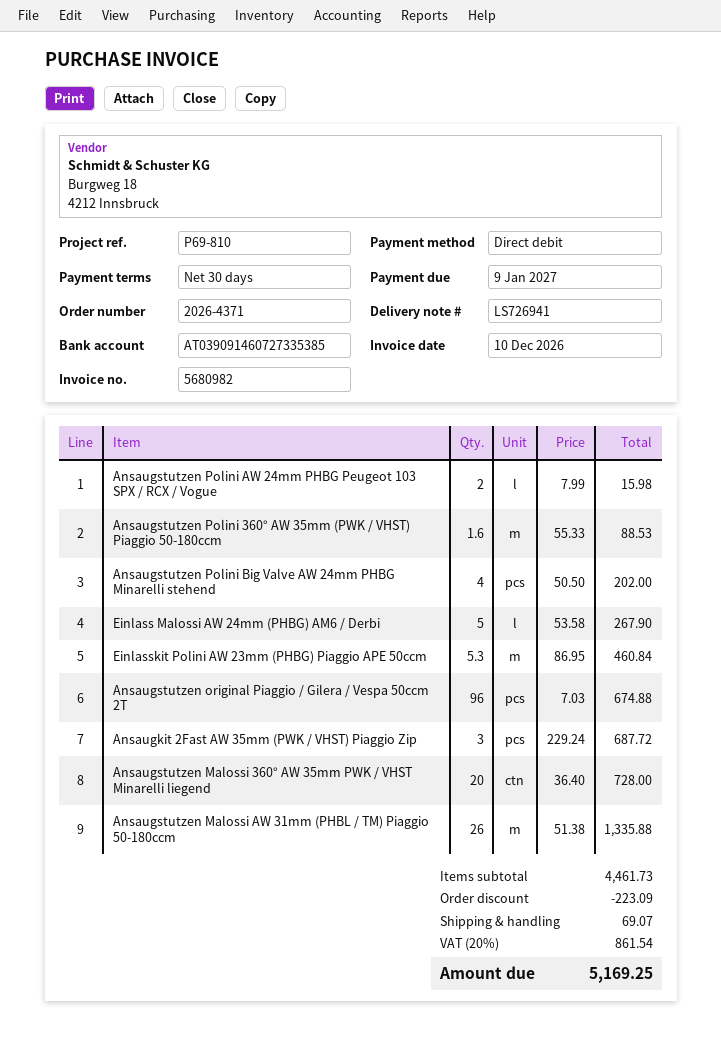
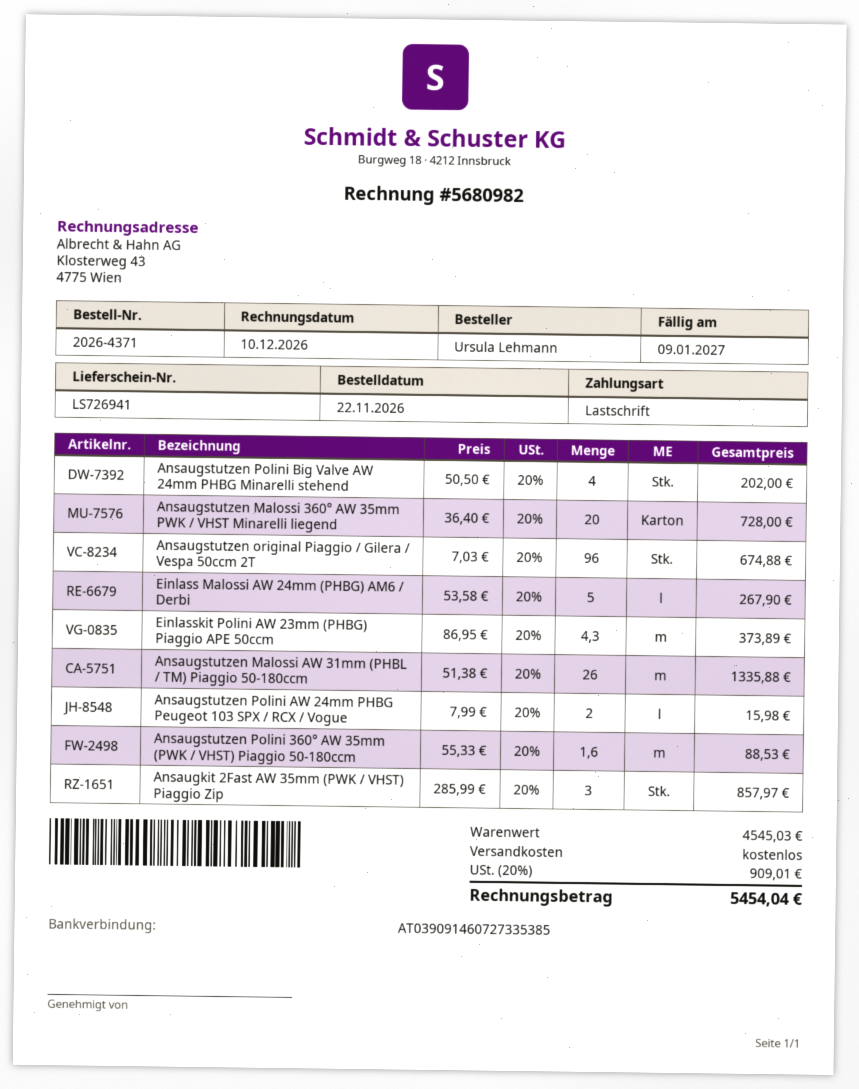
Einlasskit Polini AW 23mm (PHBG) Piaggio APE 50ccm: 5.3 x 86.95 = 460.84 -> 4.3 x 86.95 = 373.89
Ansaugkit 2Fast AW 35mm (PWK / VHST) Piaggio Zip: 3 x 229.24 = 687.72 -> 3 x 285.99 = 857.97
subtotal: 4461.73 -> 4545.03
discount: 223.09 -> none
shipping: 69.07 -> 0.00
tax: 20% = 861.54 -> 20% = 909.01
total: 5169.25 -> 5454.04

